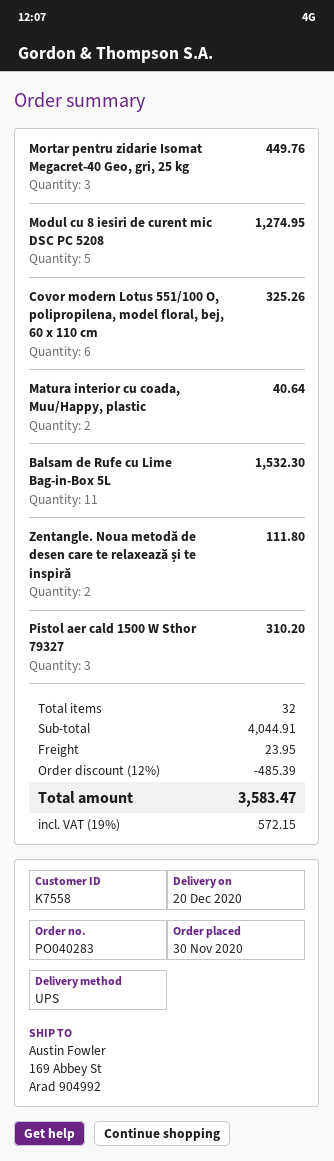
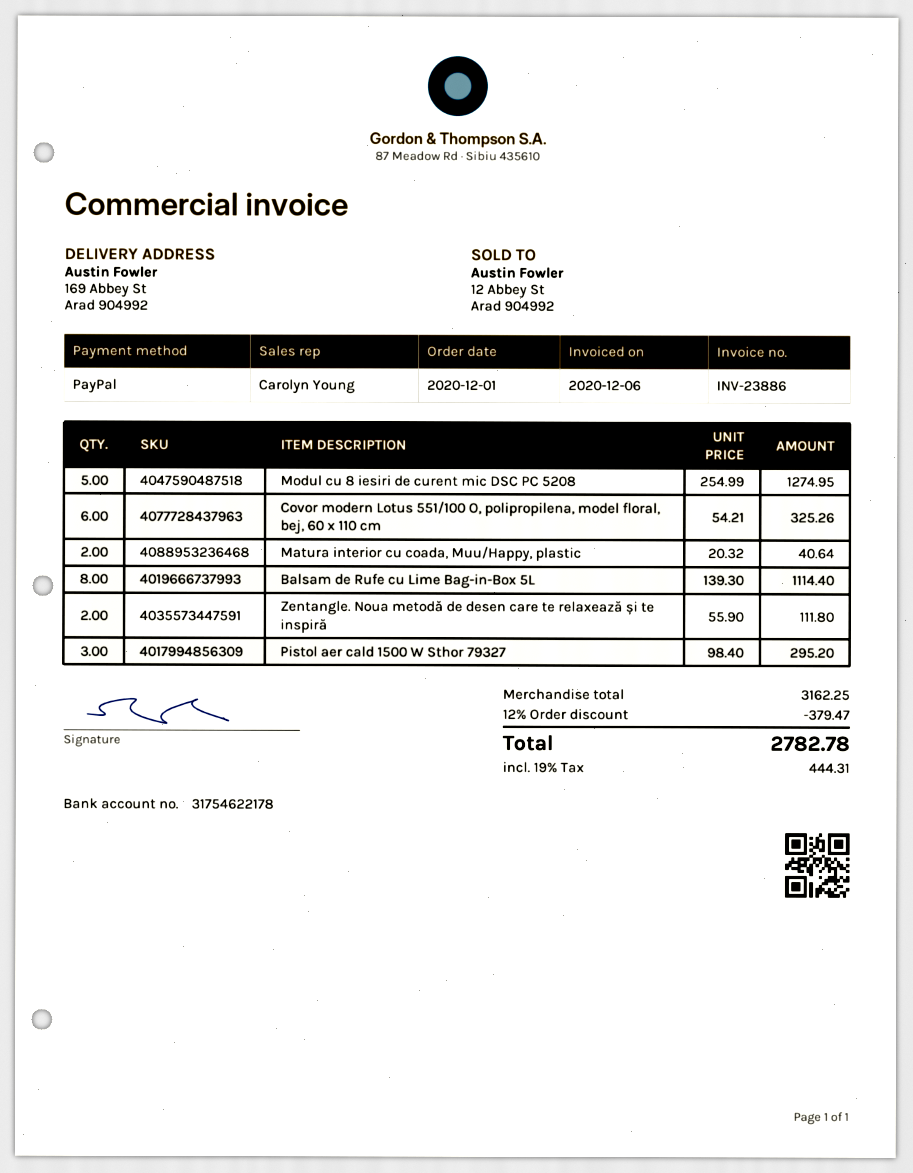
order date: 2020-11-30 -> 2020-12-01
Mortar pentru zidarie Isomat Megacret-40 Geo, gri, 25 kg: 3 for 449.76 -> none
Balsam de Rufe cu Lime Bag-in-Box 5L: 11 for 1532.30 -> 8 for 1114.40
Pistol aer cald 1500 W Sthor 79327: 3 for 310.20 -> 3 for 295.20
subtotal: 4044.91 -> 3162.25
discount: 12% = 485.39 -> 12% = 379.47
shipping: 23.95 -> none
tax: 19% = 572.15 -> 19% = 444.31
total: 3583.47 -> 2782.78

